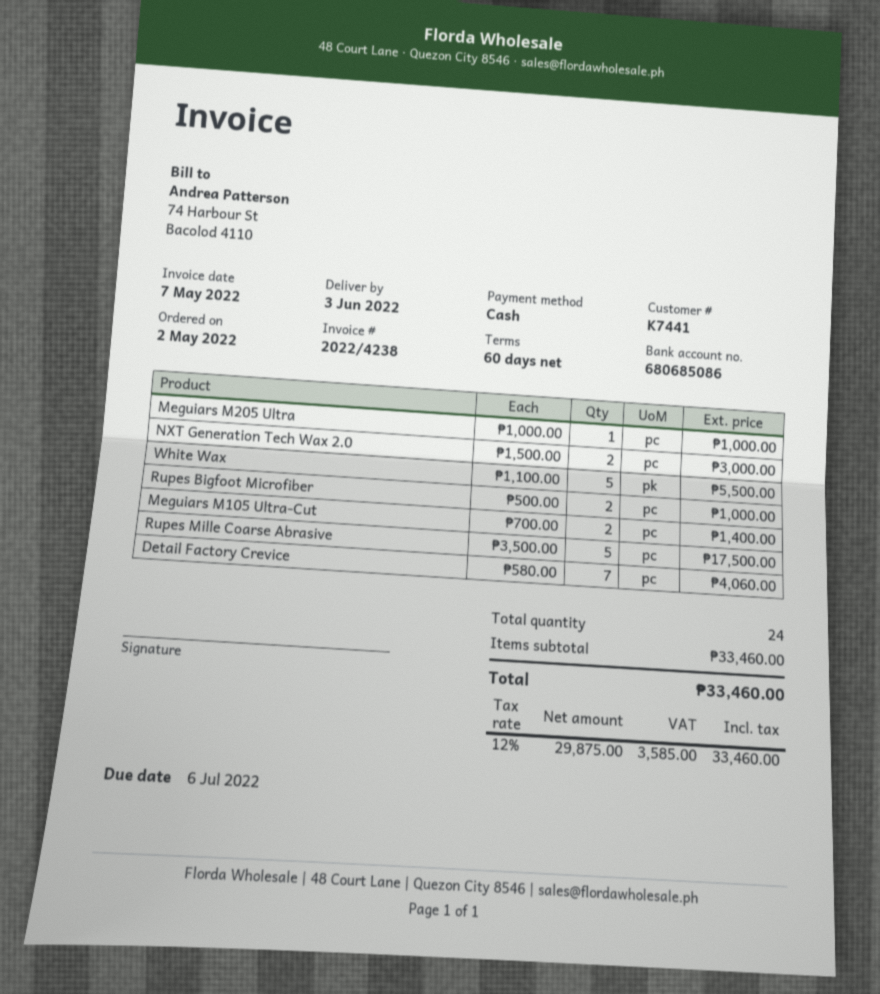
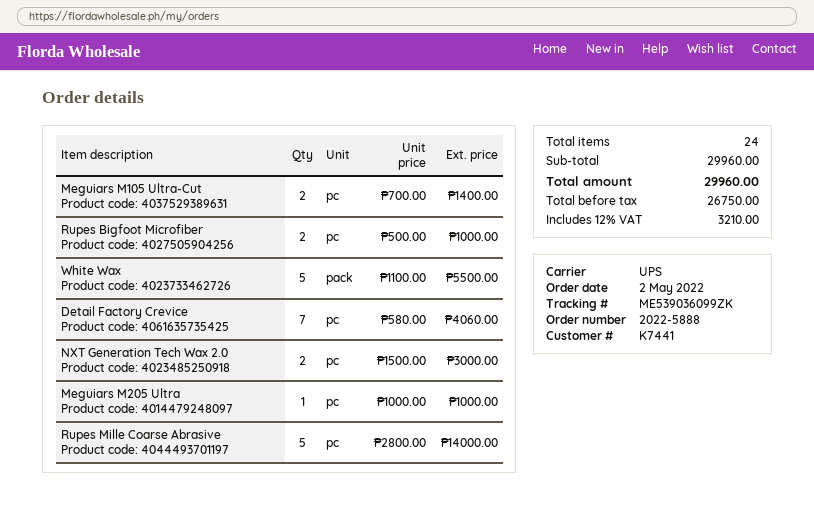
Rupes Mille Coarse Abrasive: 5 x 3500.00 = 17500.00 -> 5 x 2800.00 = 14000.00
subtotal: 33460.00 -> 29960.00
net: 29875.00 -> 26750.00
tax: 12% = 3585.00 -> 12% = 3210.00
total: 33460.00 -> 29960.00

